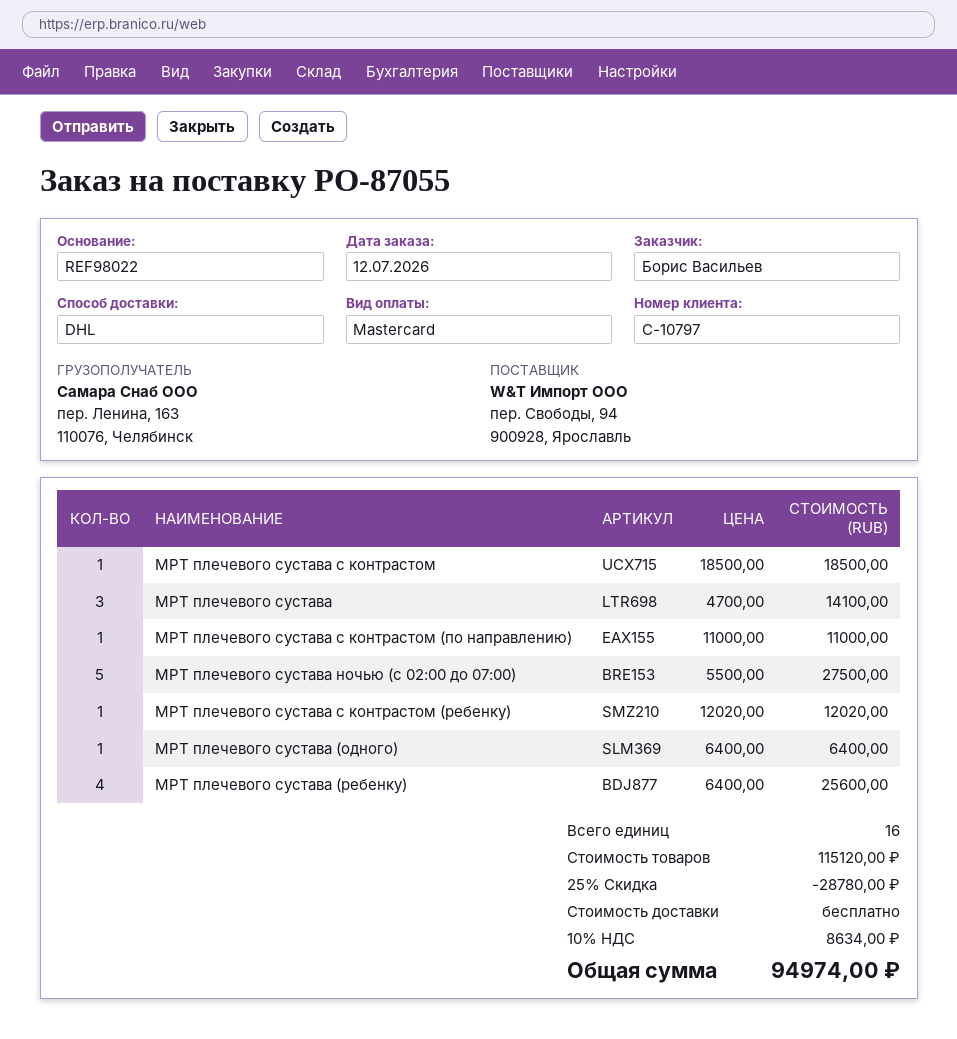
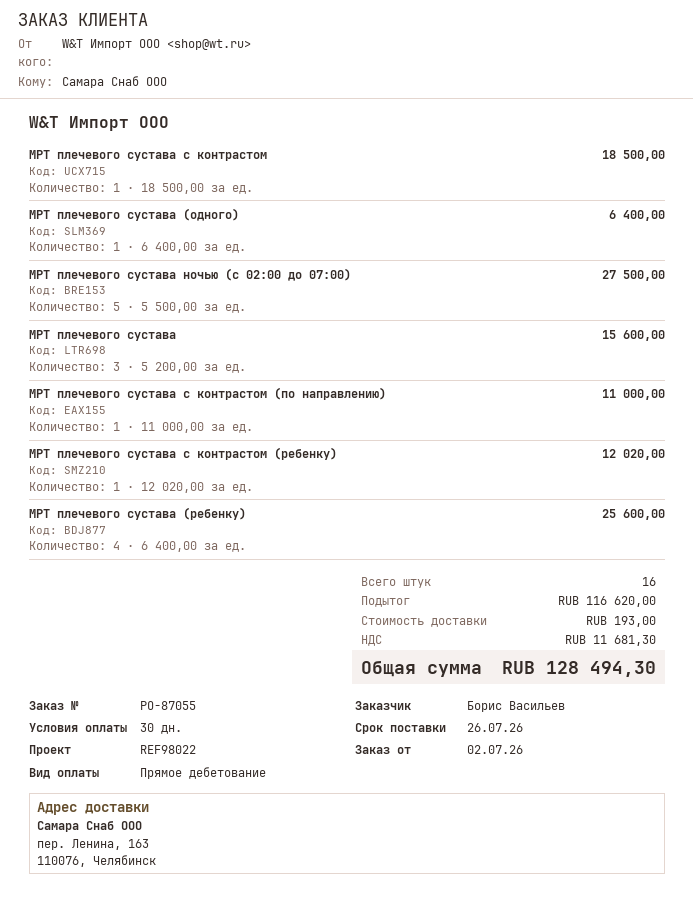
order date: 2026-07-12 -> 2026-07-02
payment method: Mastercard -> direct debit
МРТ плечевого сустава: 3 x 4700.00 = 14100.00 -> 3 x 5200.00 = 15600.00
subtotal: 115120.00 -> 116620.00
discount: 25% = 28780.00 -> none
shipping: 0.00 -> 193.00
tax: 8634.00 -> 11681.30
total: 94974.00 -> 128494.30

